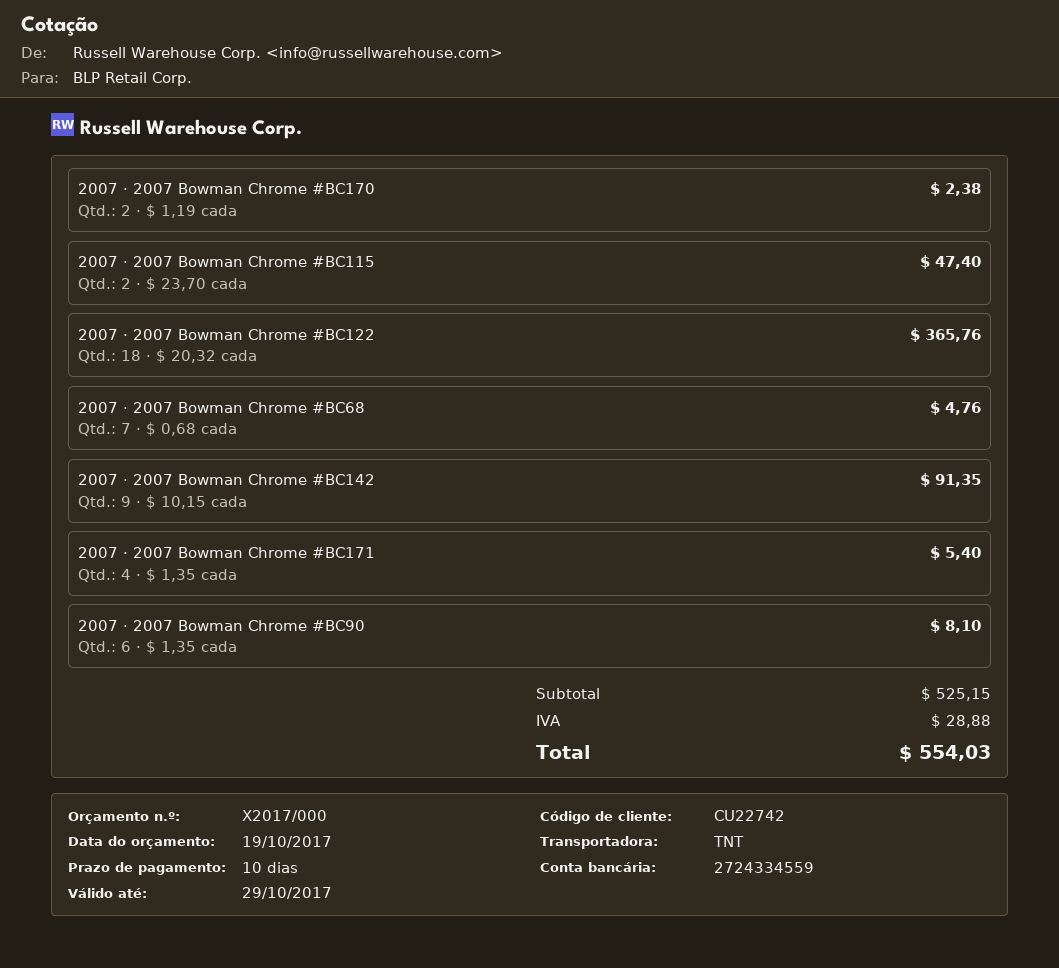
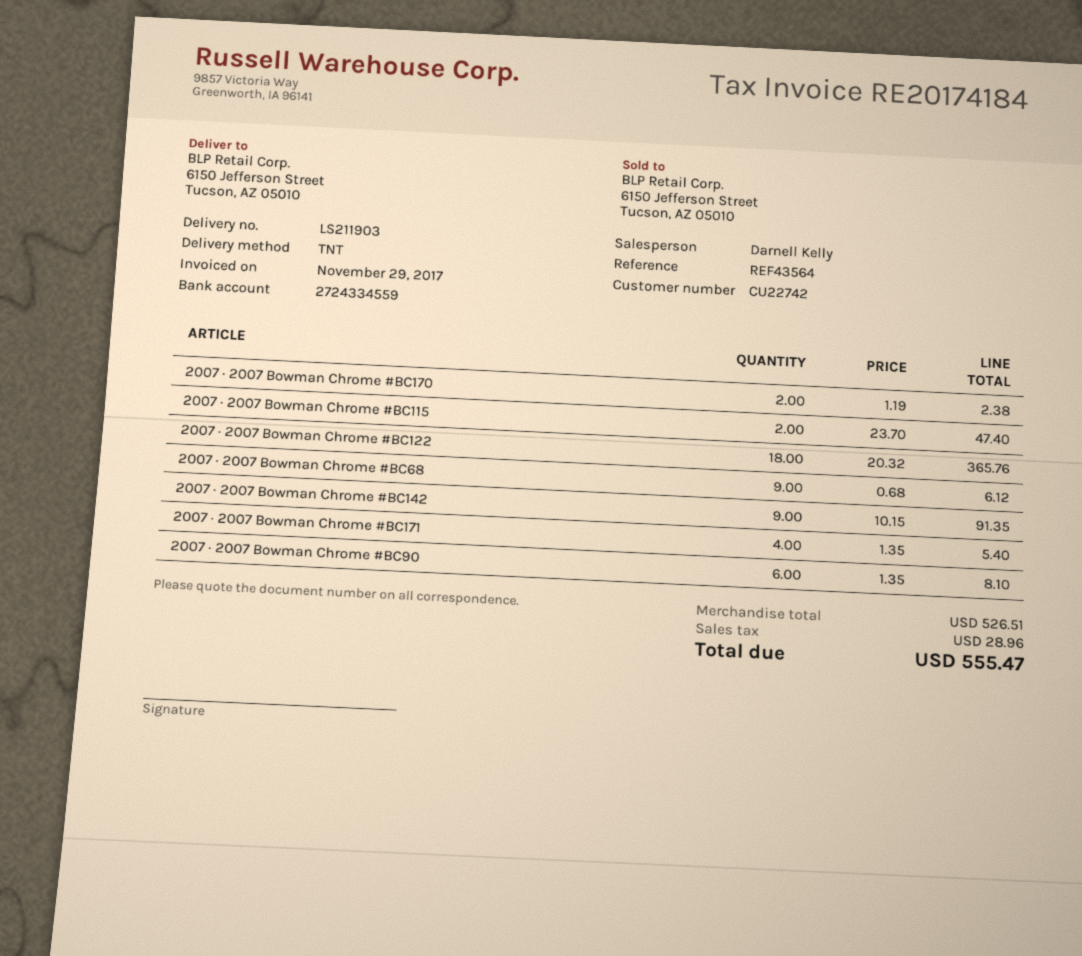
2007 · 2007 Bowman Chrome #BC68: 7 x 0.68 = 4.76 -> 9 x 0.68 = 6.12
subtotal: 525.15 -> 526.51
tax: 28.88 -> 28.96
total: 554.03 -> 555.47

